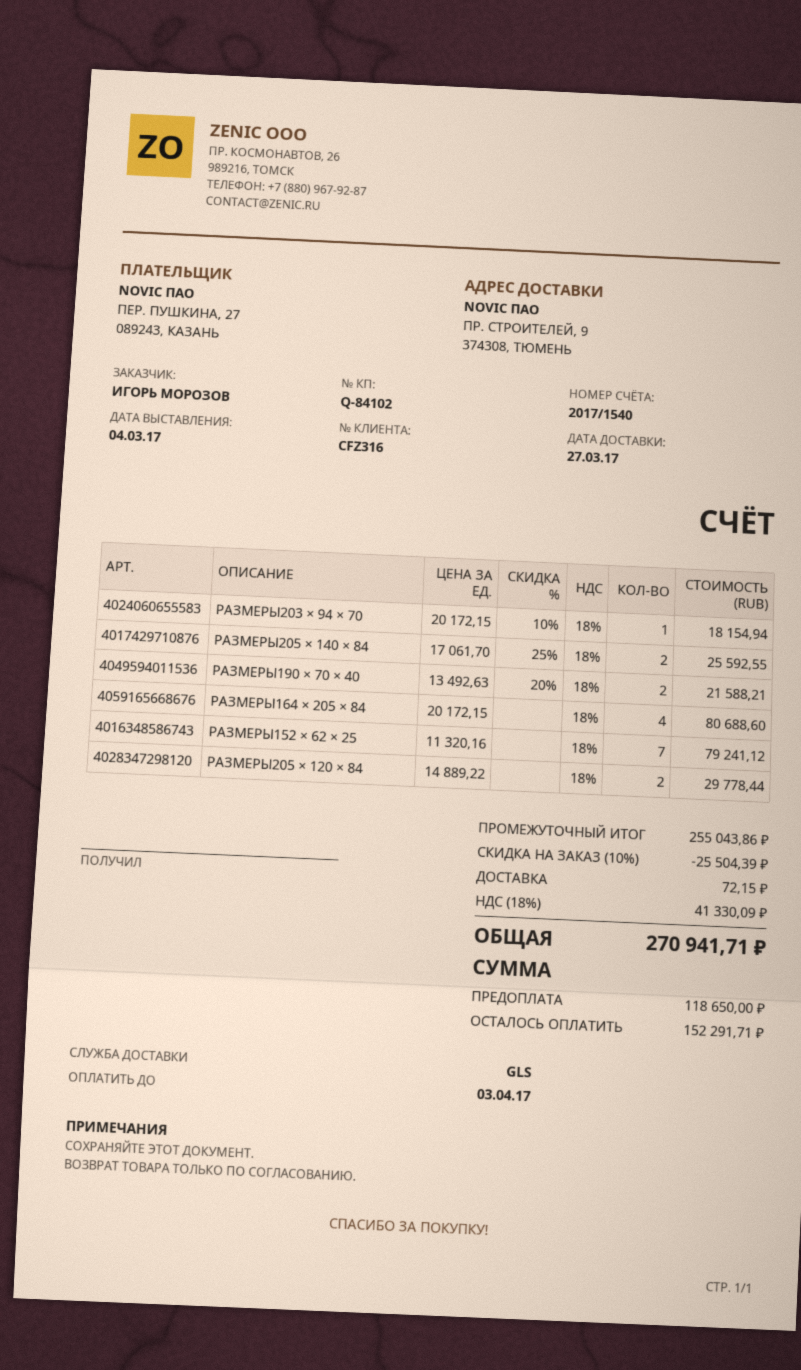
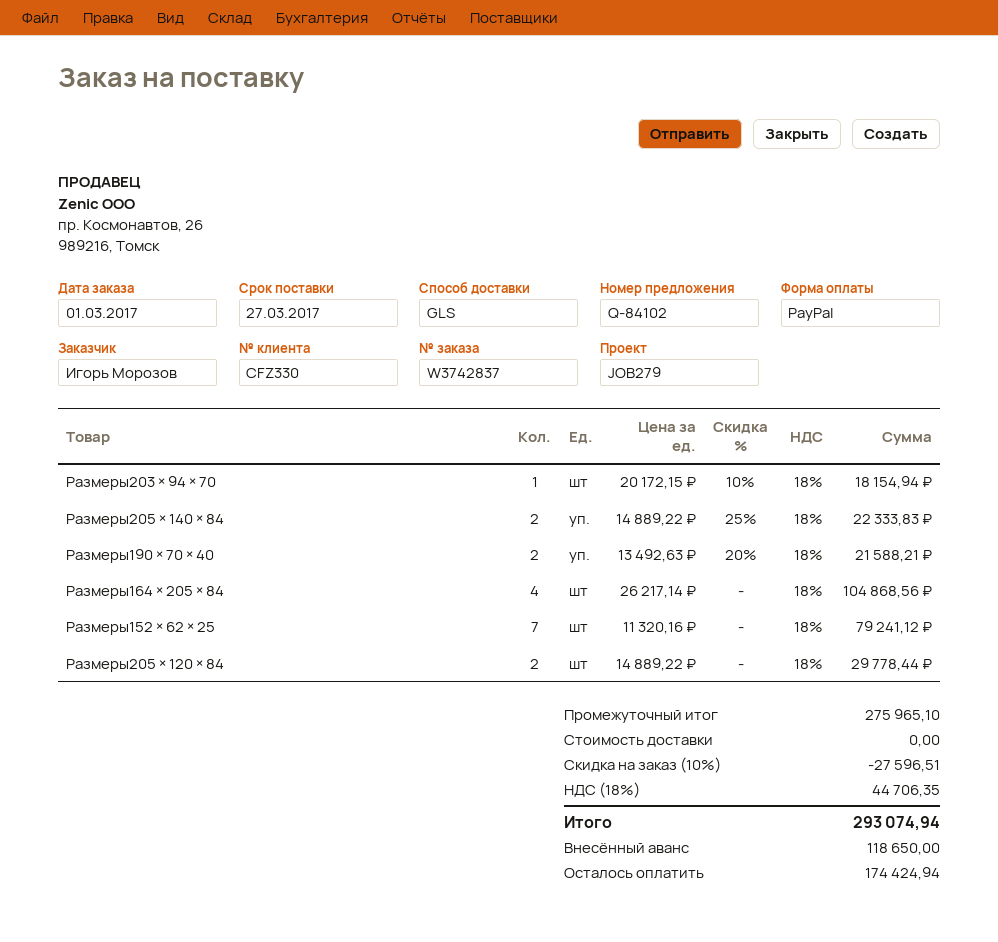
customer number: CFZ316 -> CFZ330
РАЗМЕРЫ205 × 140 × 84: 2 x 17061.70 - 25% = 25592.55 -> 2 x 14889.22 - 25% = 22333.83
РАЗМЕРЫ164 × 205 × 84: 4 x 20172.15 = 80688.60 -> 4 x 26217.14 = 104868.56
subtotal: 255043.86 -> 275965.10
discount: 10% = 25504.39 -> 10% = 27596.51
shipping: 72.15 -> 0.00
tax: 18% = 41330.09 -> 18% = 44706.35
total: 270941.71 -> 293074.94
balance: 152291.71 -> 174424.94

